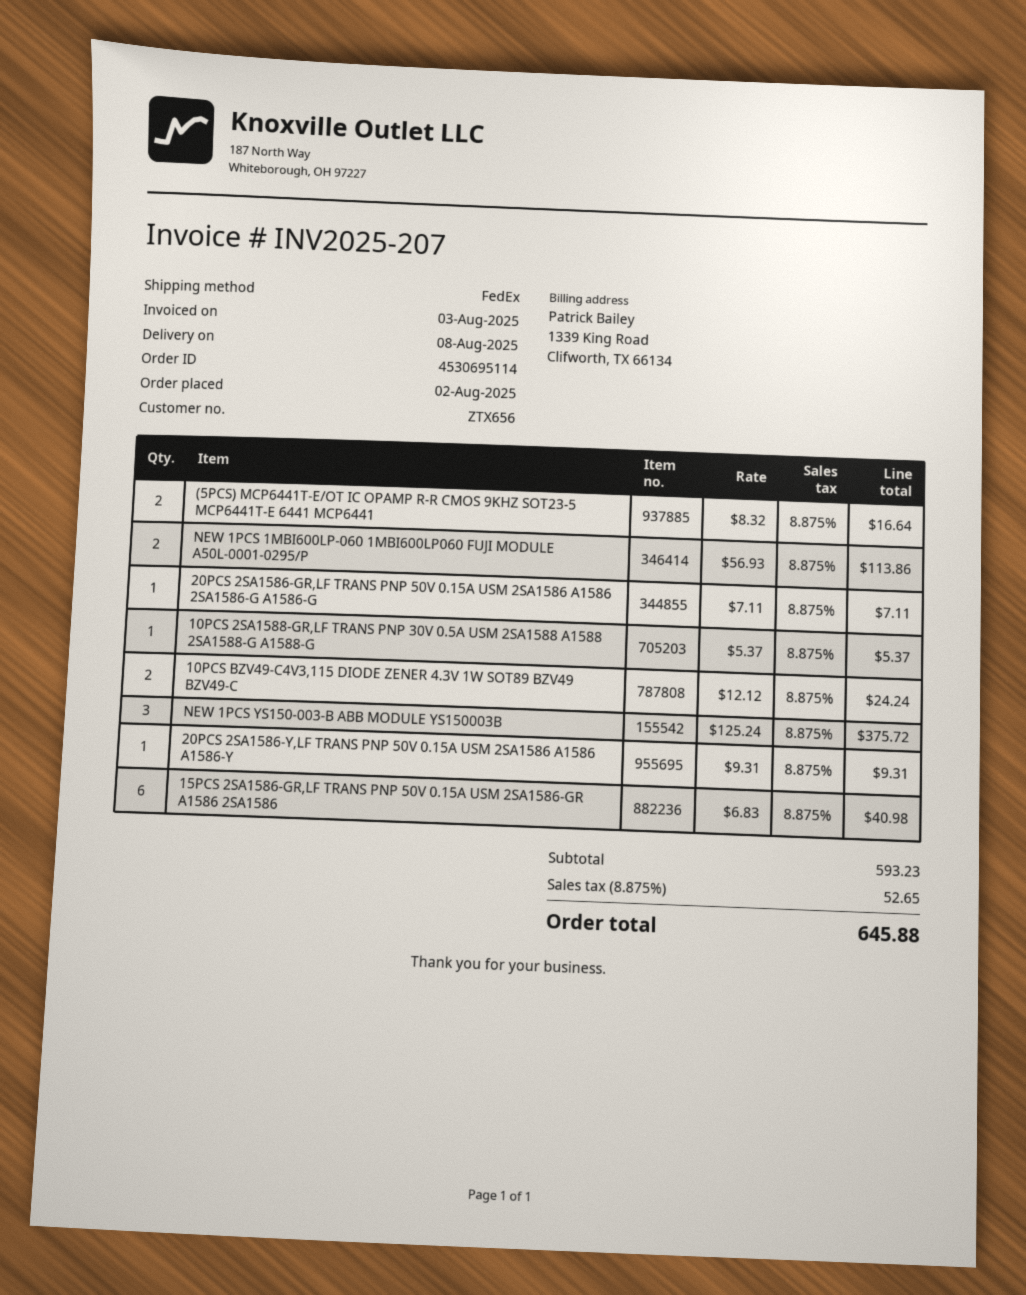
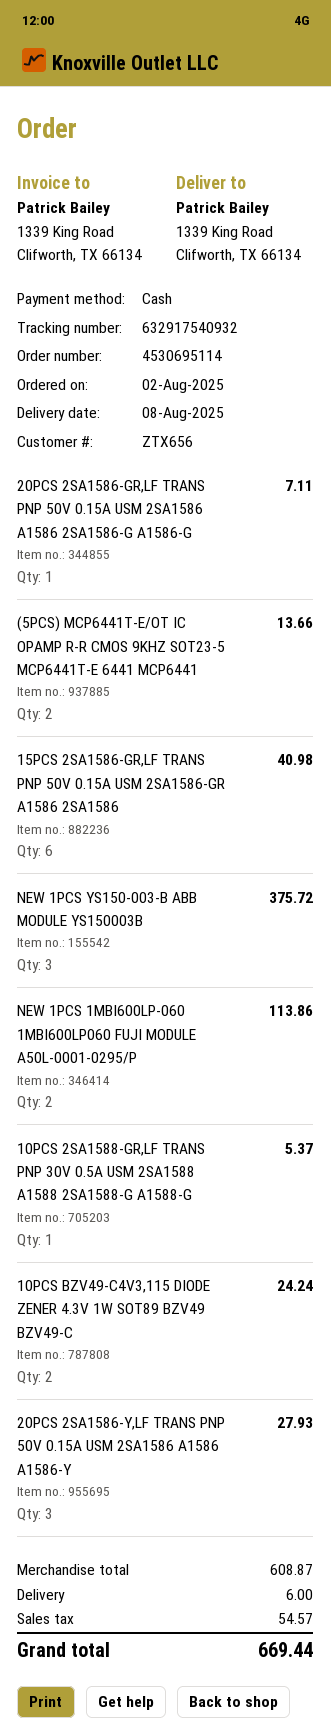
(5PCS) MCP6441T-E/OT IC OPAMP R-R CMOS 9KHZ SOT23-5 MCP6441T-E 6441 MCP6441: 2 for 16.64 -> 2 for 13.66
20PCS 2SA1586-Y,LF TRANS PNP 50V 0.15A USM 2SA1586 A1586 A1586-Y: 1 for 9.31 -> 3 for 27.93
subtotal: 593.23 -> 608.87
shipping: none -> 6.00
tax: 52.65 -> 54.57
total: 645.88 -> 669.44

